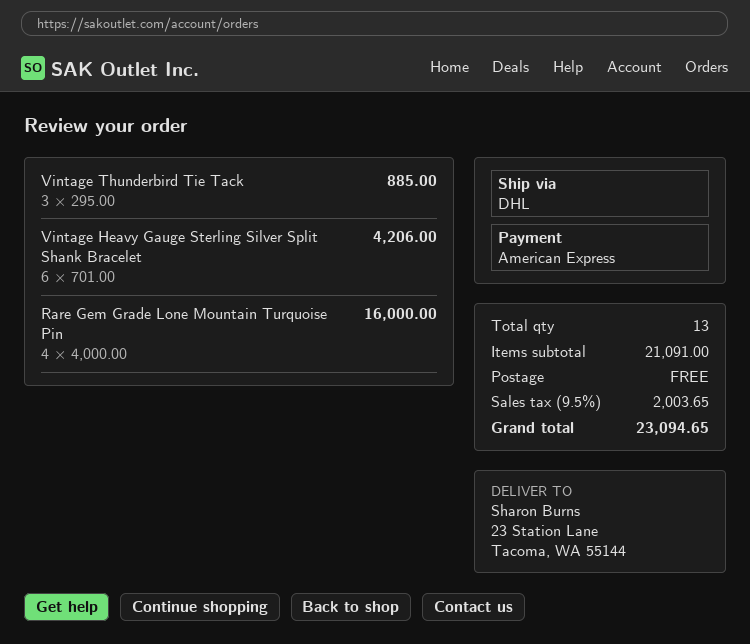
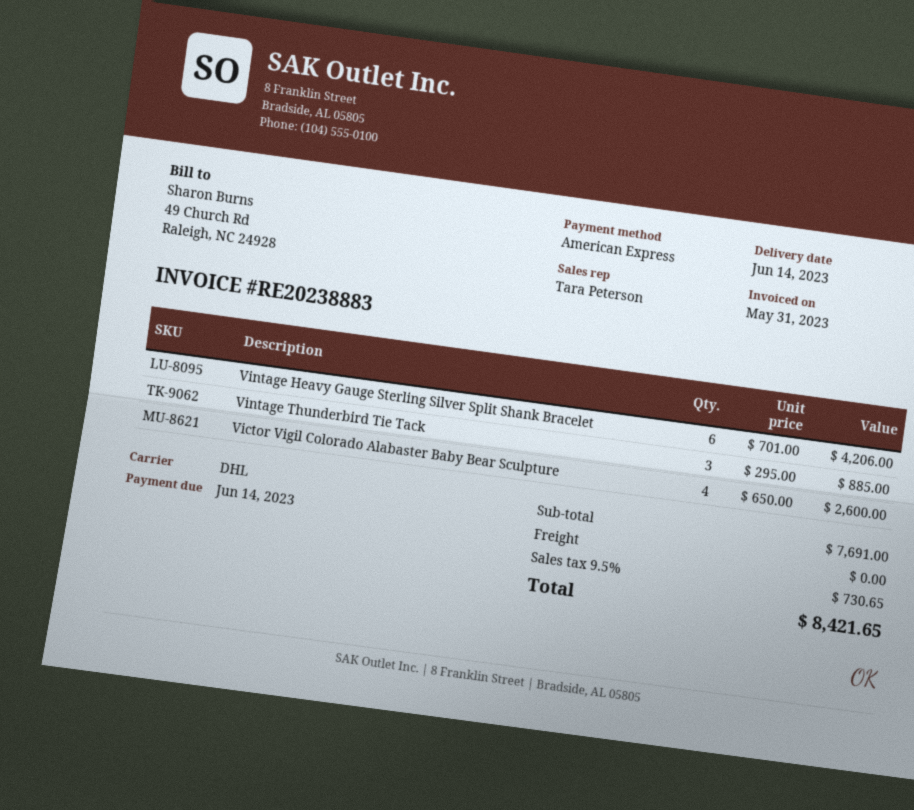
Rare Gem Grade Lone Mountain Turquoise Pin: 4 x 4000.00 = 16000.00 -> none
Victor Vigil Colorado Alabaster Baby Bear Sculpture: none -> 4 x 650.00 = 2600.00
subtotal: 21091.00 -> 7691.00
tax: 9.5% = 2003.65 -> 9.5% = 730.65
total: 23094.65 -> 8421.65

